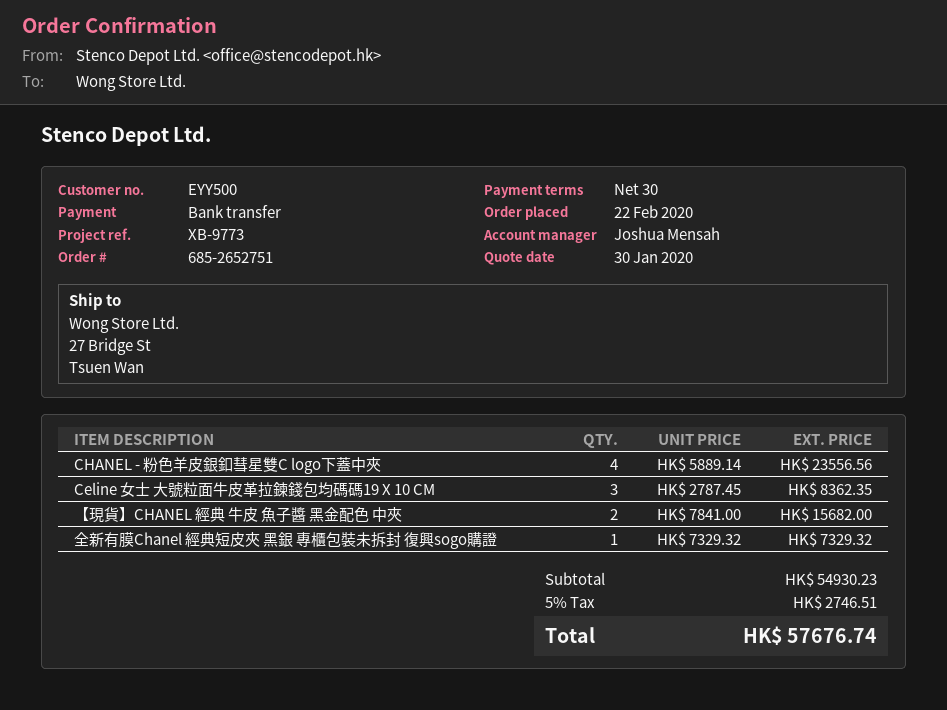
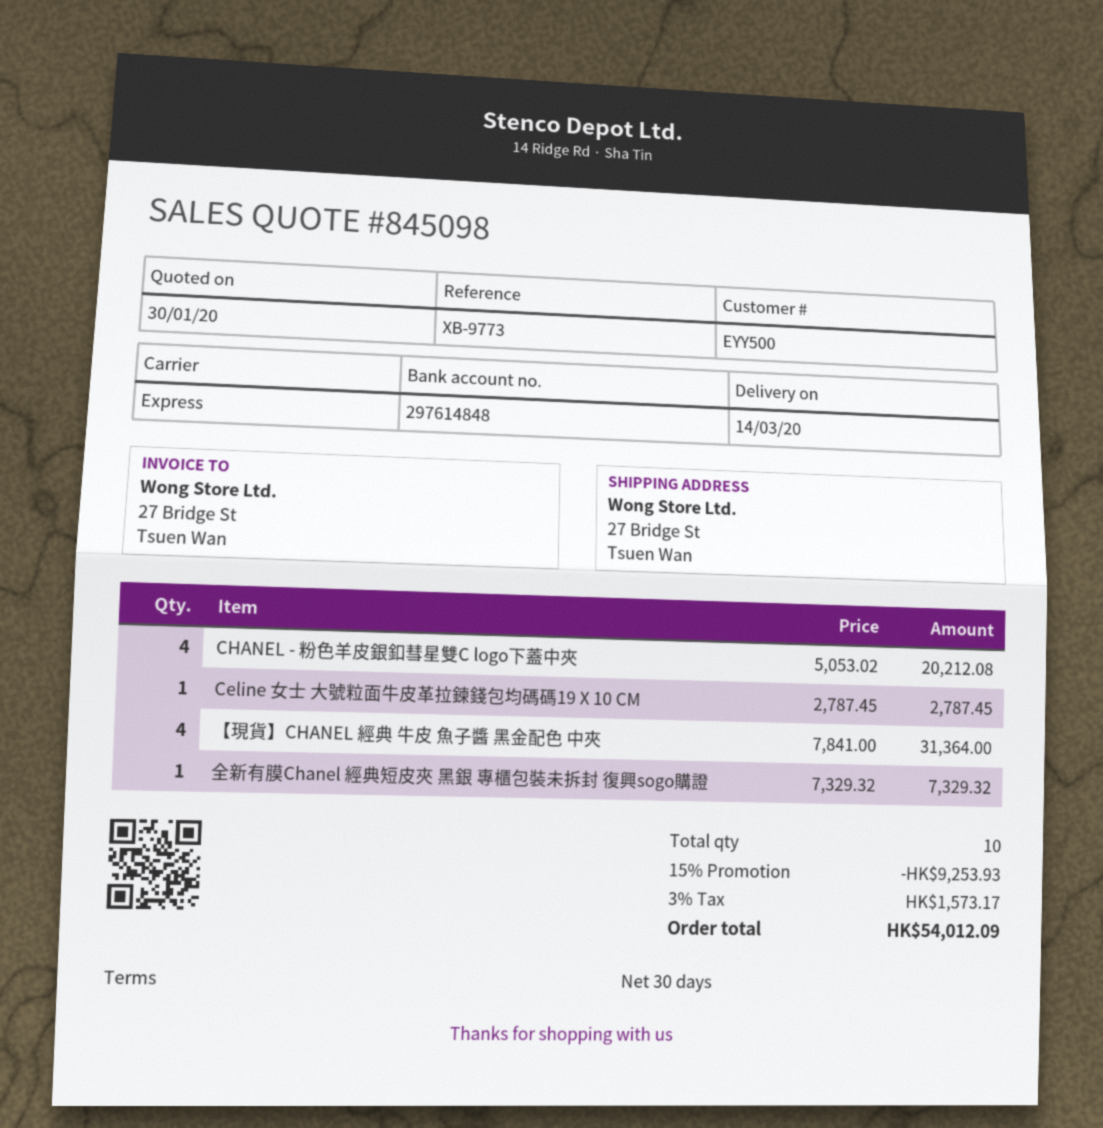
CHANEL - 粉色羊皮銀釦彗星雙C logo下蓋中夾: 4 x 5889.14 = 23556.56 -> 4 x 5053.02 = 20212.08
Celine 女士 大號粒面牛皮革拉鍊錢包均碼碼19 X 10 CM: 3 x 2787.45 = 8362.35 -> 1 x 2787.45 = 2787.45
【現貨】CHANEL 經典 牛皮 魚子醬 黑金配色 中夾: 2 x 7841.00 = 15682.00 -> 4 x 7841.00 = 31364.00
discount: none -> 15% = 9253.93
tax: 5% = 2746.51 -> 3% = 1573.17
total: 57676.74 -> 54012.09

